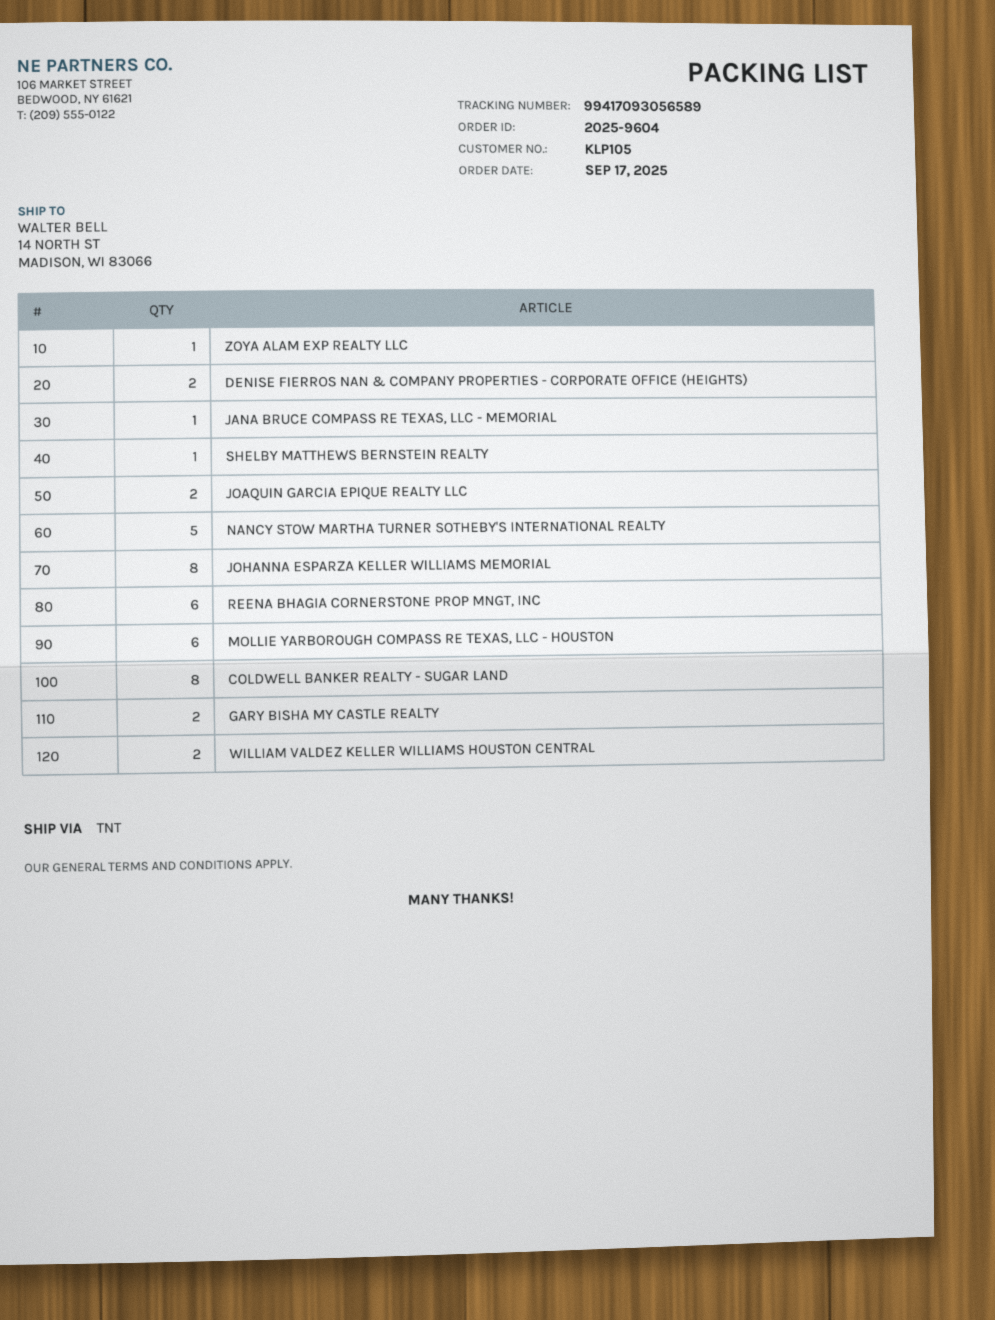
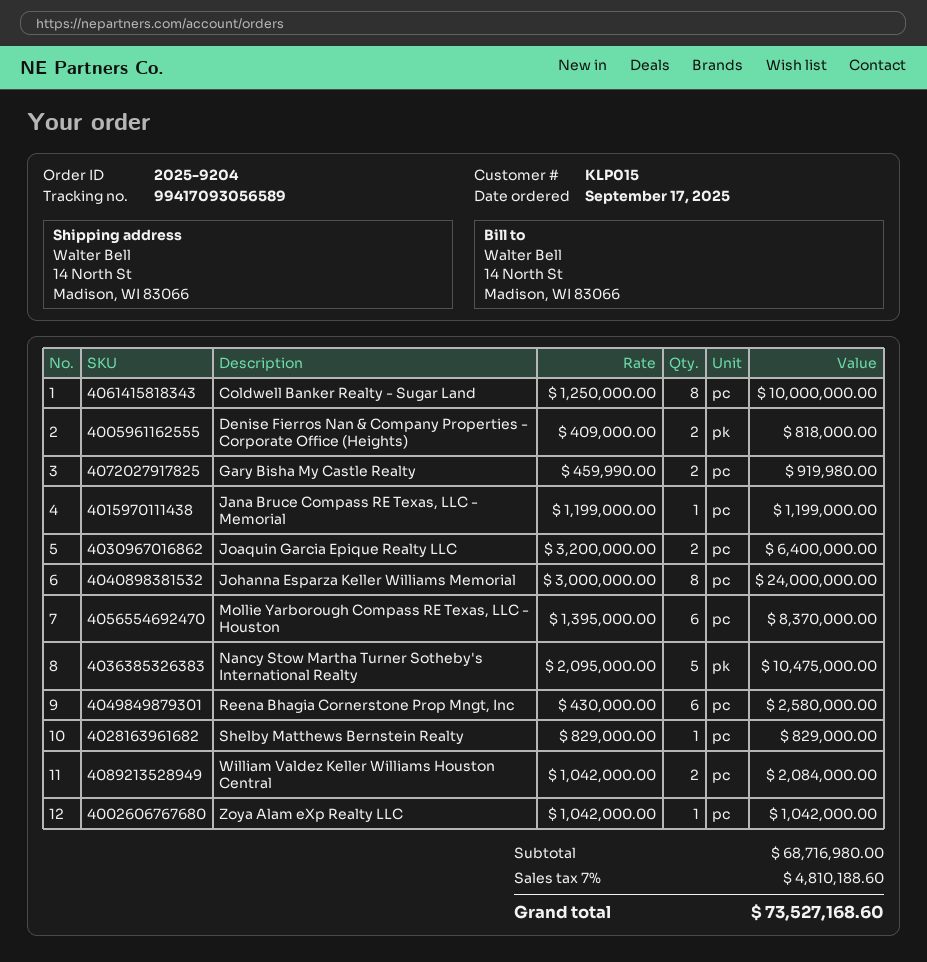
order number: 2025-9604 -> 2025-9204
customer number: KLP105 -> KLP015

